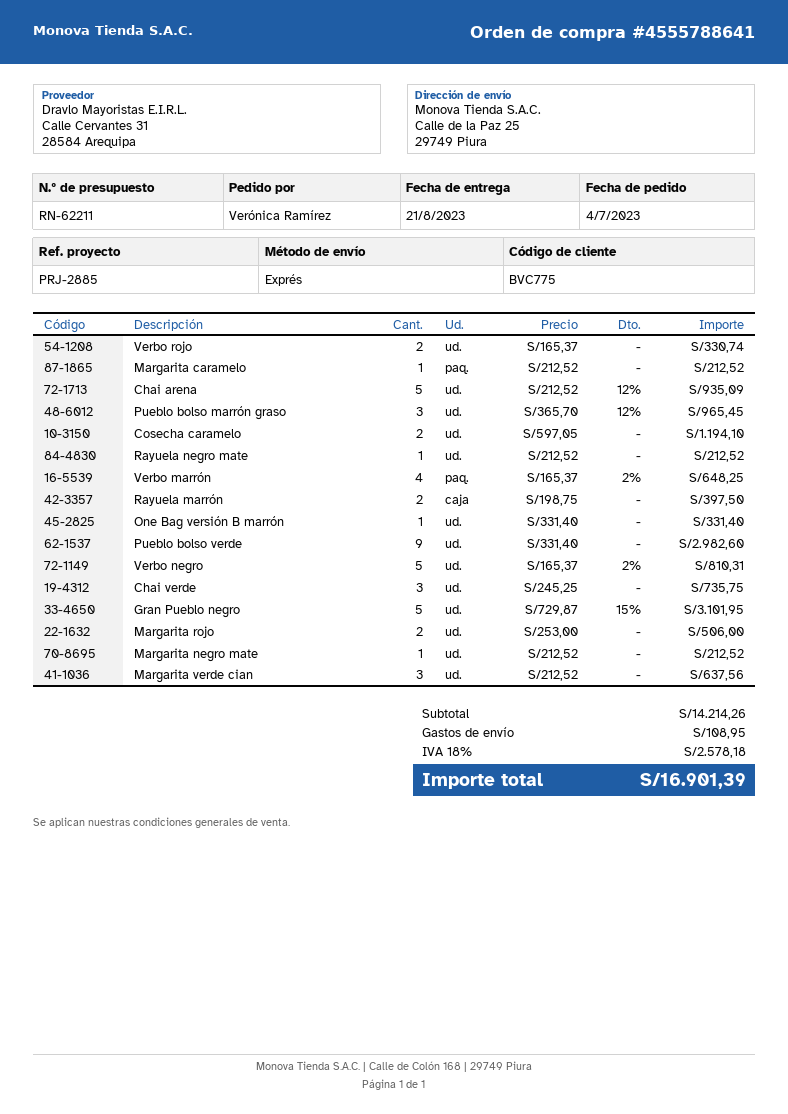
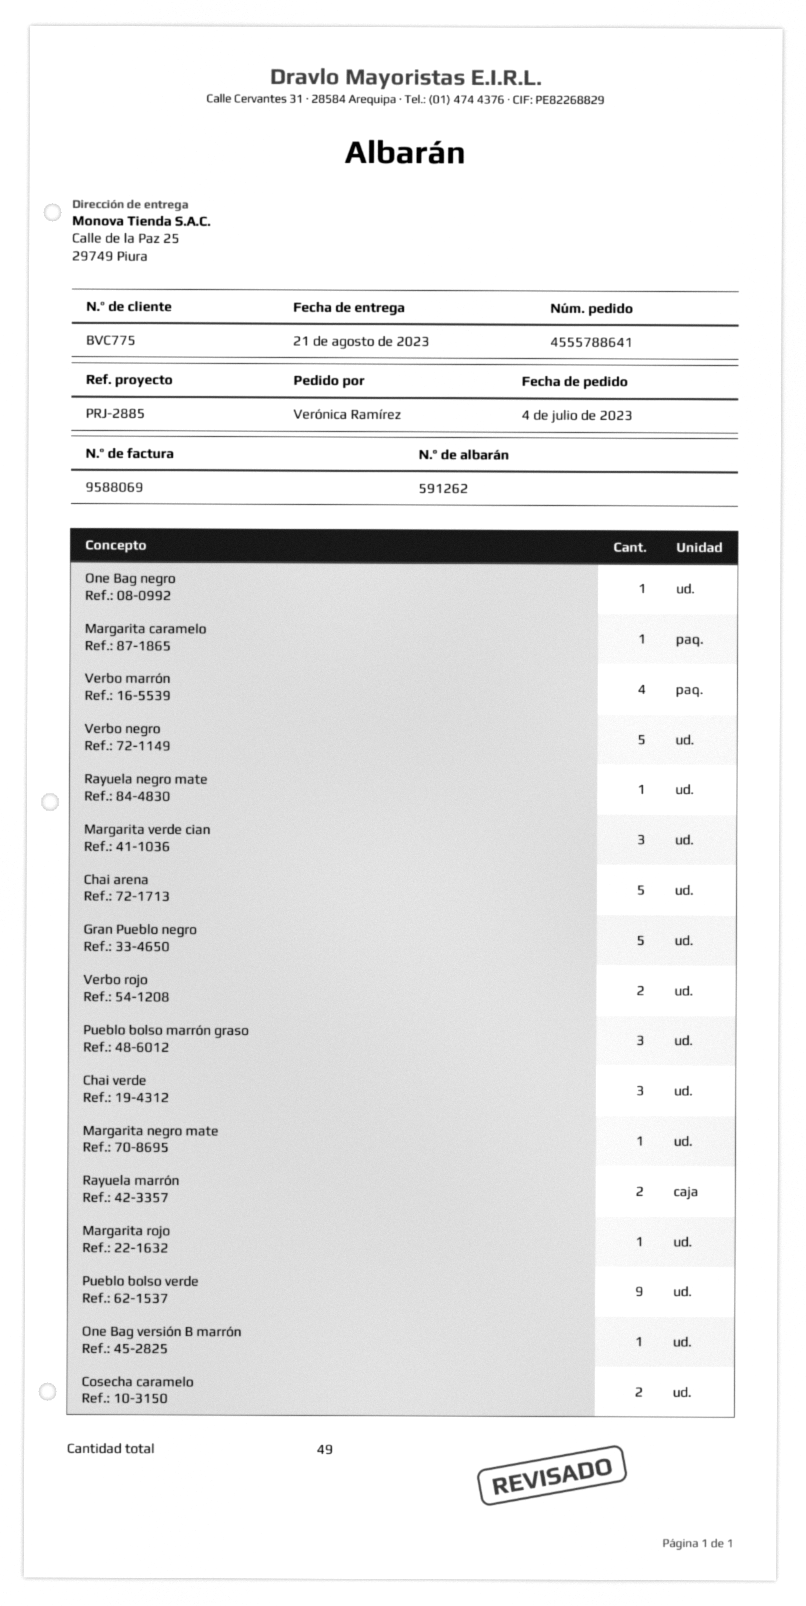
Margarita rojo: 2 -> 1
One Bag negro: none -> 1

